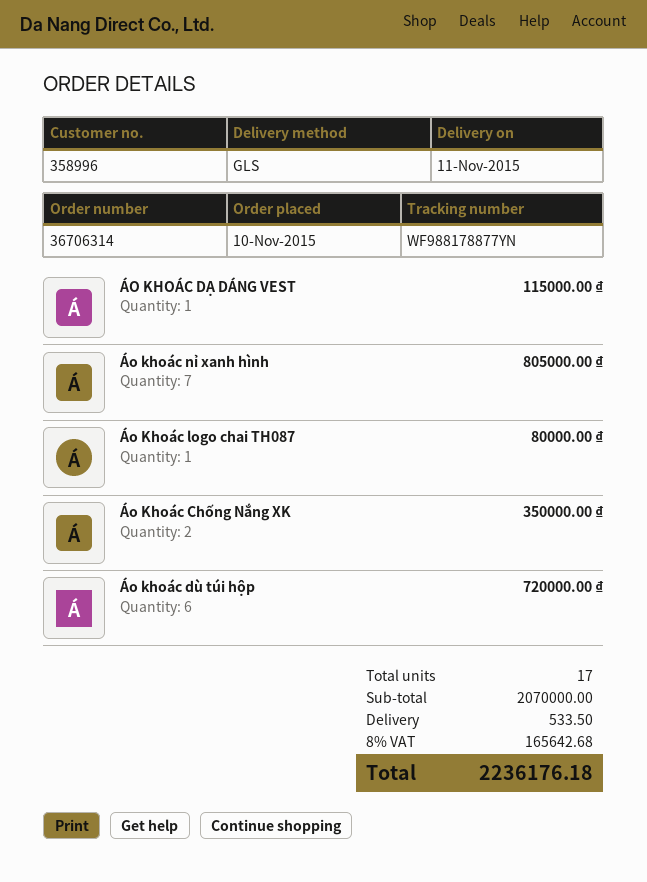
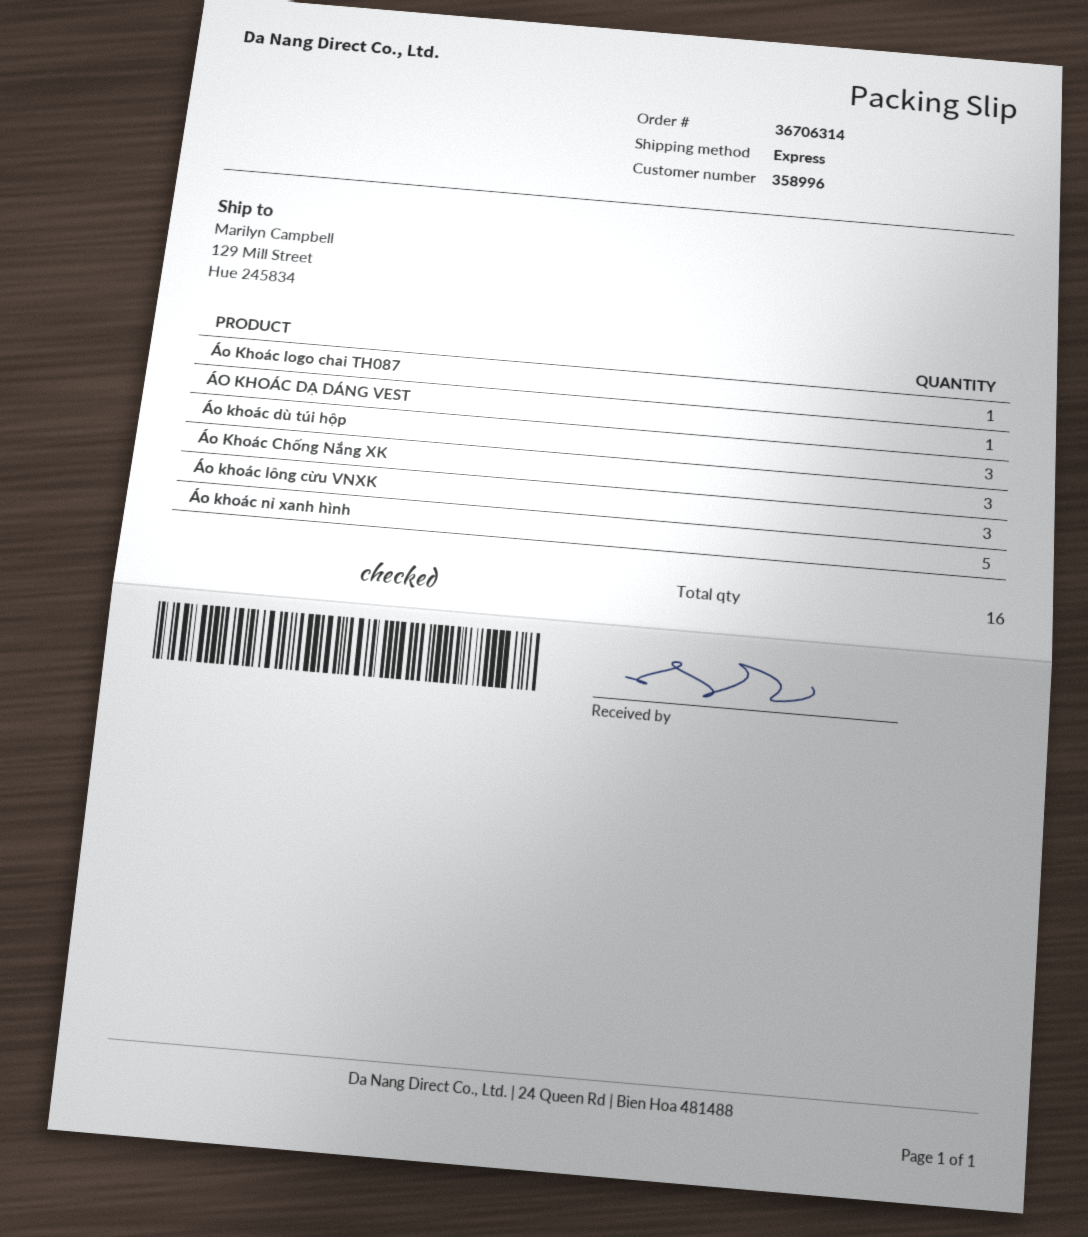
shipping method: GLS -> express
Áo khoác nỉ xanh hình: 7 -> 5
Áo Khoác Chống Nắng XK: 2 -> 3
Áo khoác dù túi hộp: 6 -> 3
Áo khoác lông cừu VNXK: none -> 3
total quantity: 17 -> 16

